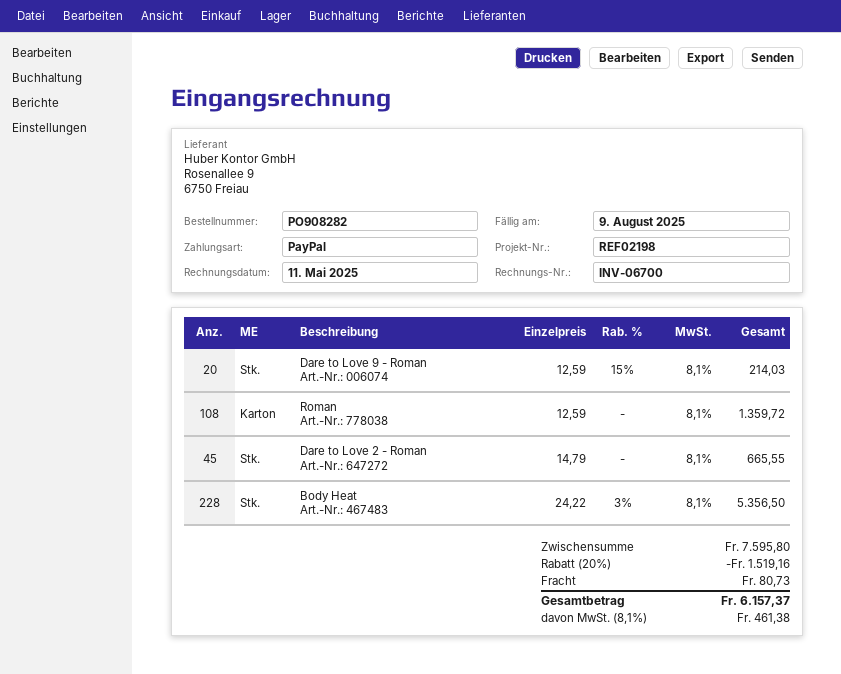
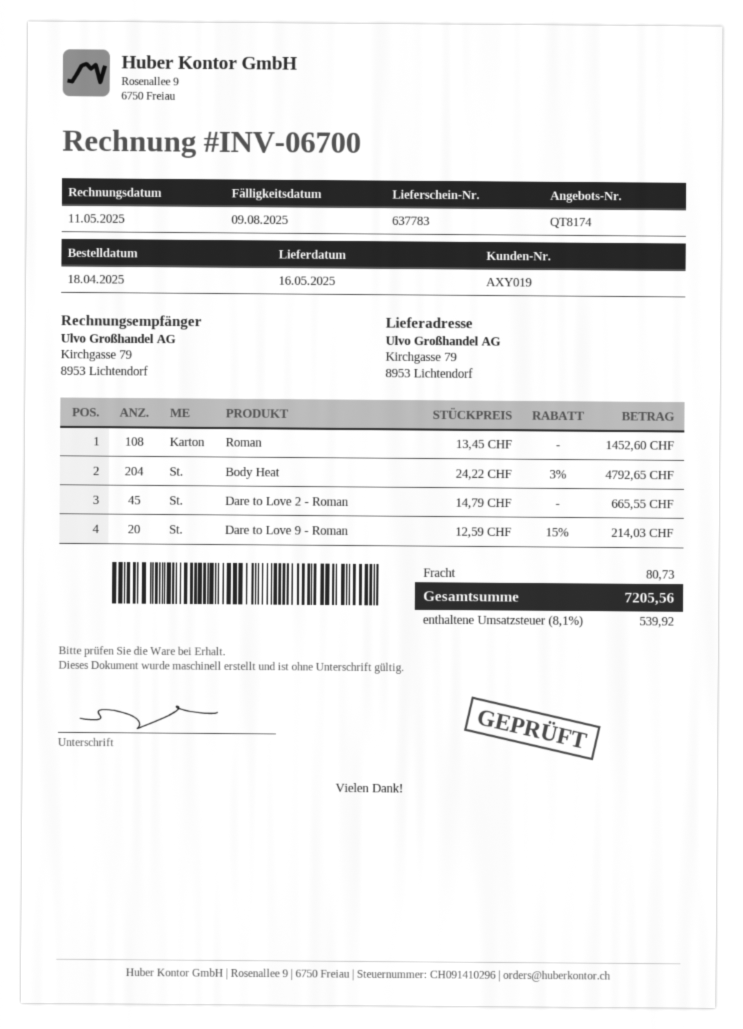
Roman: 108 x 12.59 = 1359.72 -> 108 x 13.45 = 1452.60
Body Heat: 228 x 24.22 - 3% = 5356.50 -> 204 x 24.22 - 3% = 4792.65
discount: 20% = 1519.16 -> none
tax: 8.1% = 461.38 -> 8.1% = 539.92
total: 6157.37 -> 7205.56

